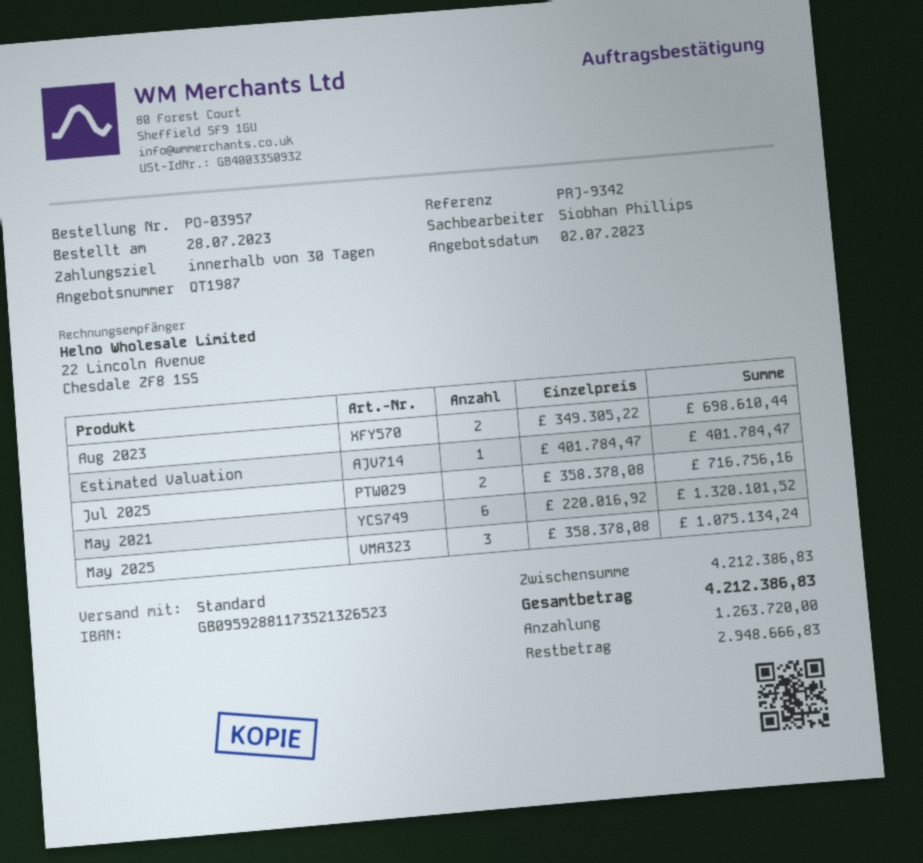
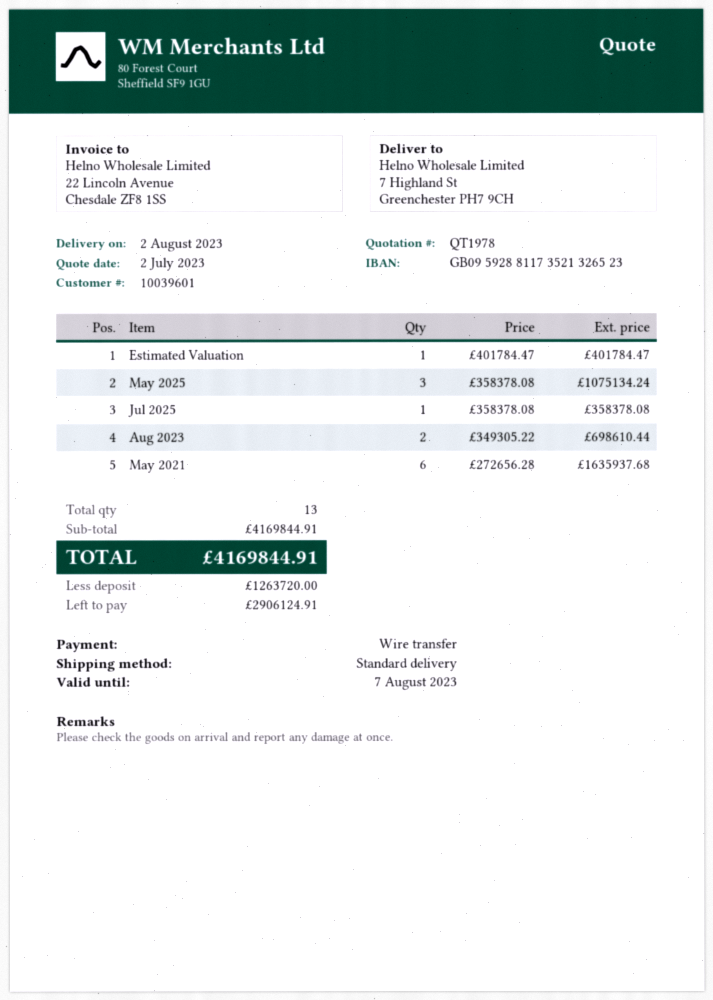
quote number: QT1987 -> QT1978
Jul 2025: 2 x 358378.08 = 716756.16 -> 1 x 358378.08 = 358378.08
May 2021: 6 x 220016.92 = 1320101.52 -> 6 x 272656.28 = 1635937.68
subtotal: 4212386.83 -> 4169844.91
total: 4212386.83 -> 4169844.91
balance: 2948666.83 -> 2906124.91

